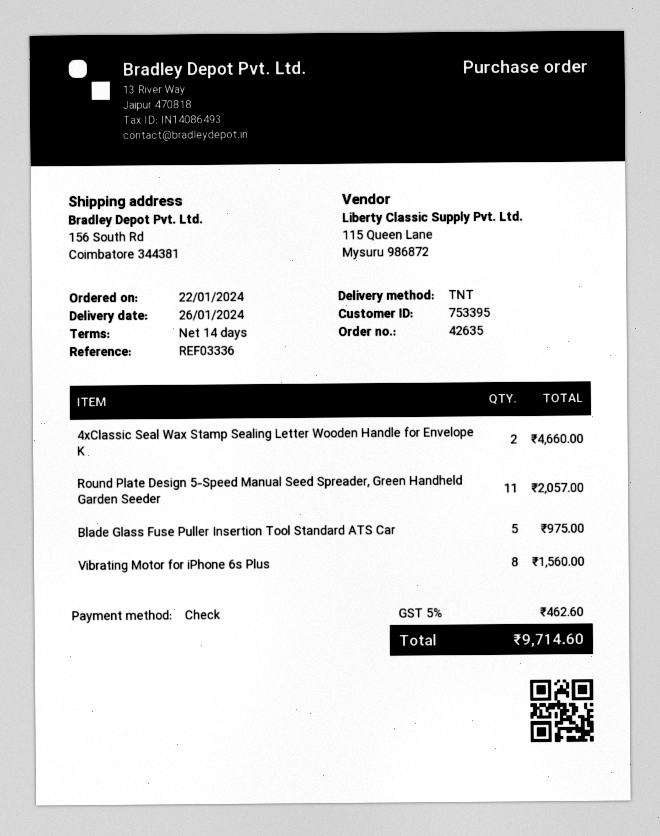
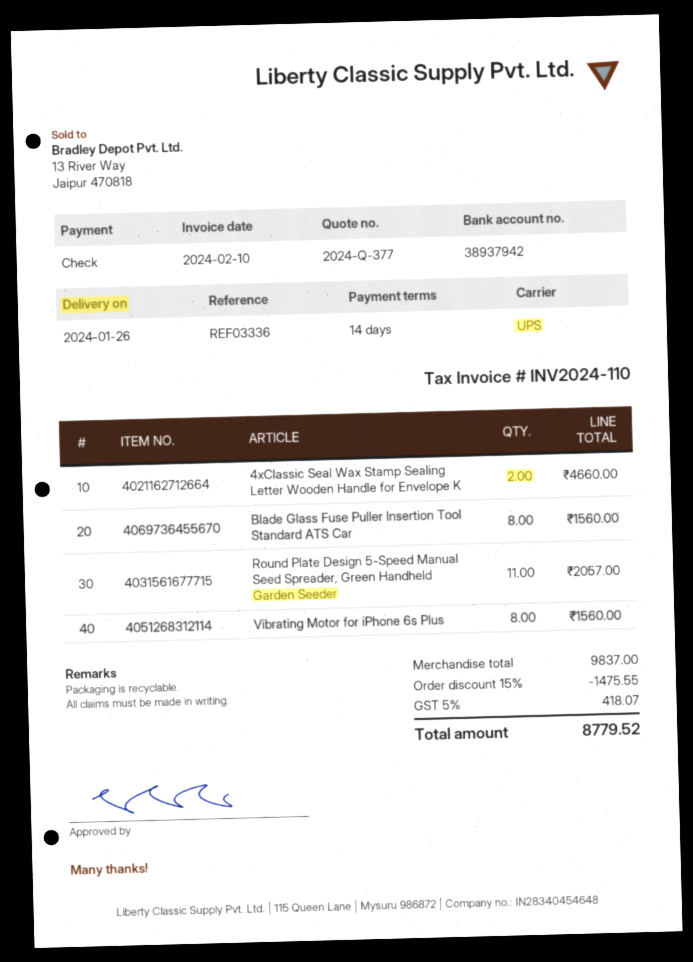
shipping method: TNT -> UPS
Blade Glass Fuse Puller Insertion Tool Standard ATS Car: 5 for 975.00 -> 8 for 1560.00
discount: none -> 15% = 1475.55
tax: 5% = 462.60 -> 5% = 418.07
total: 9714.60 -> 8779.52

